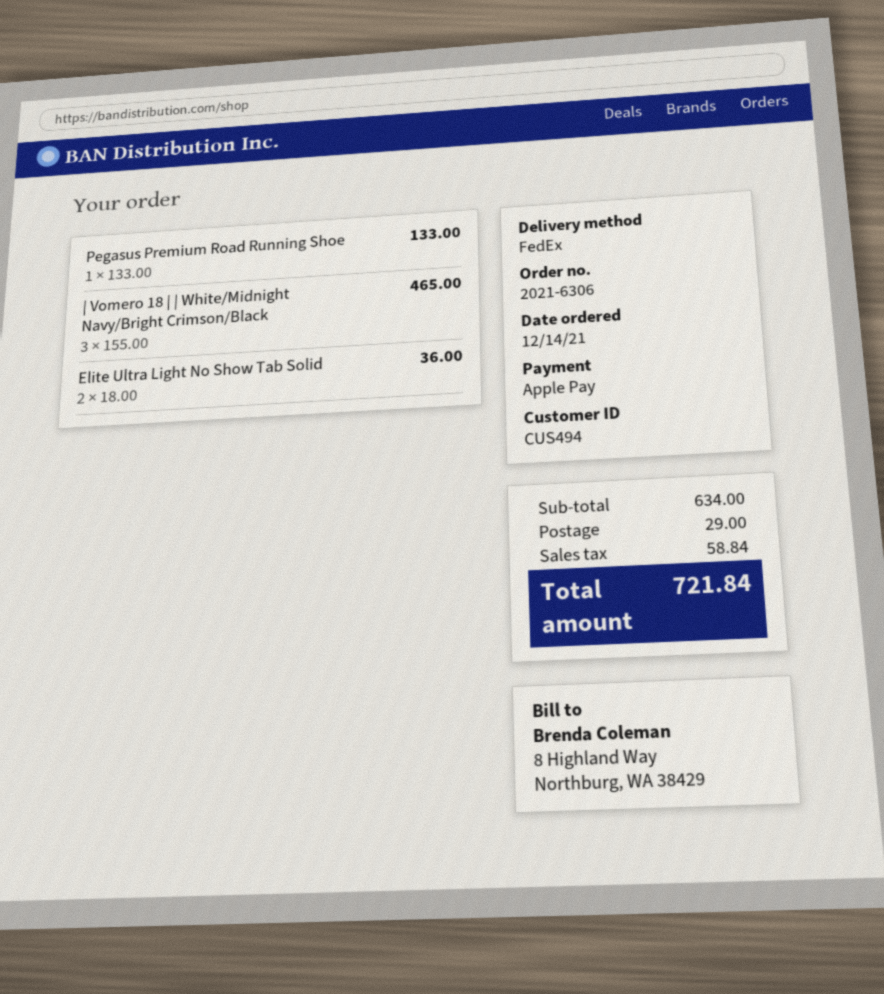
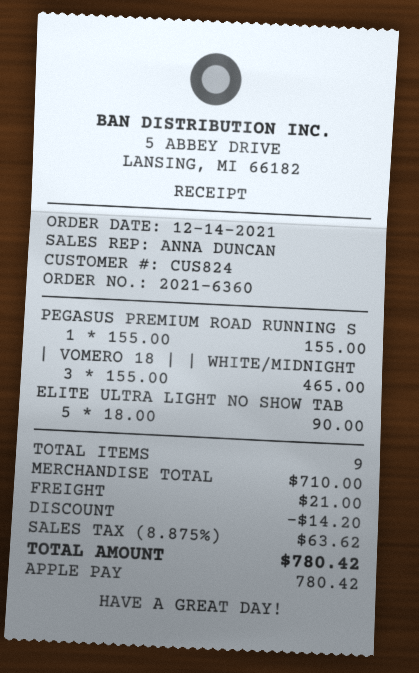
order number: 2021-6306 -> 2021-6360
customer number: CUS494 -> CUS824
Pegasus Premium Road Running Shoe: 1 x 133.00 = 133.00 -> 1 x 155.00 = 155.00
Elite Ultra Light No Show Tab Solid: 2 x 18.00 = 36.00 -> 5 x 18.00 = 90.00
subtotal: 634.00 -> 710.00
discount: none -> 14.20
shipping: 29.00 -> 21.00
tax: 58.84 -> 63.62
total: 721.84 -> 780.42

